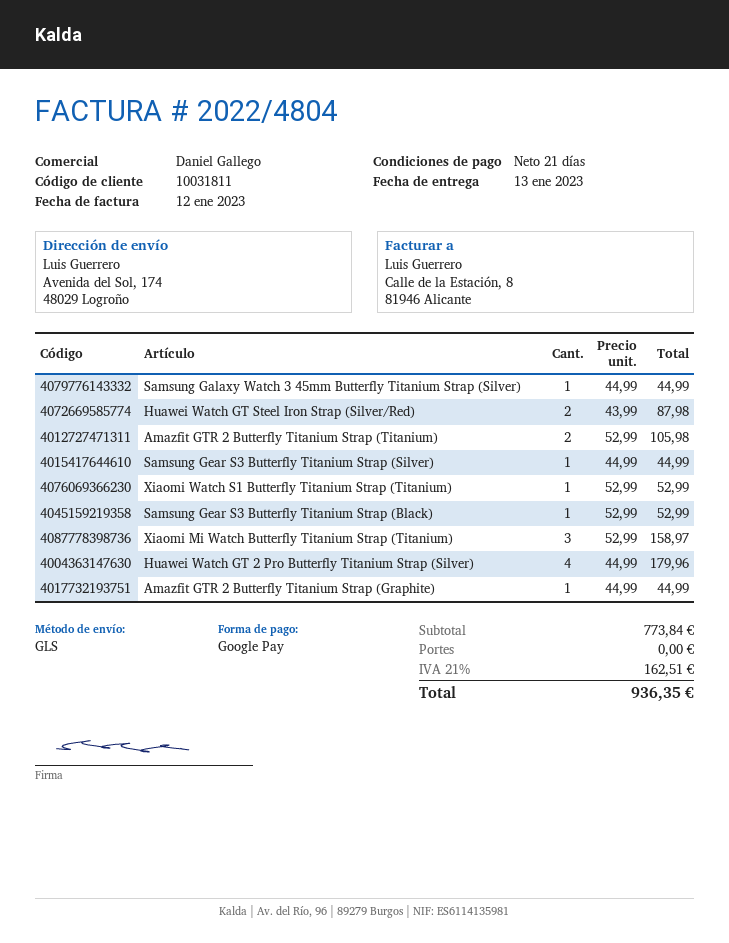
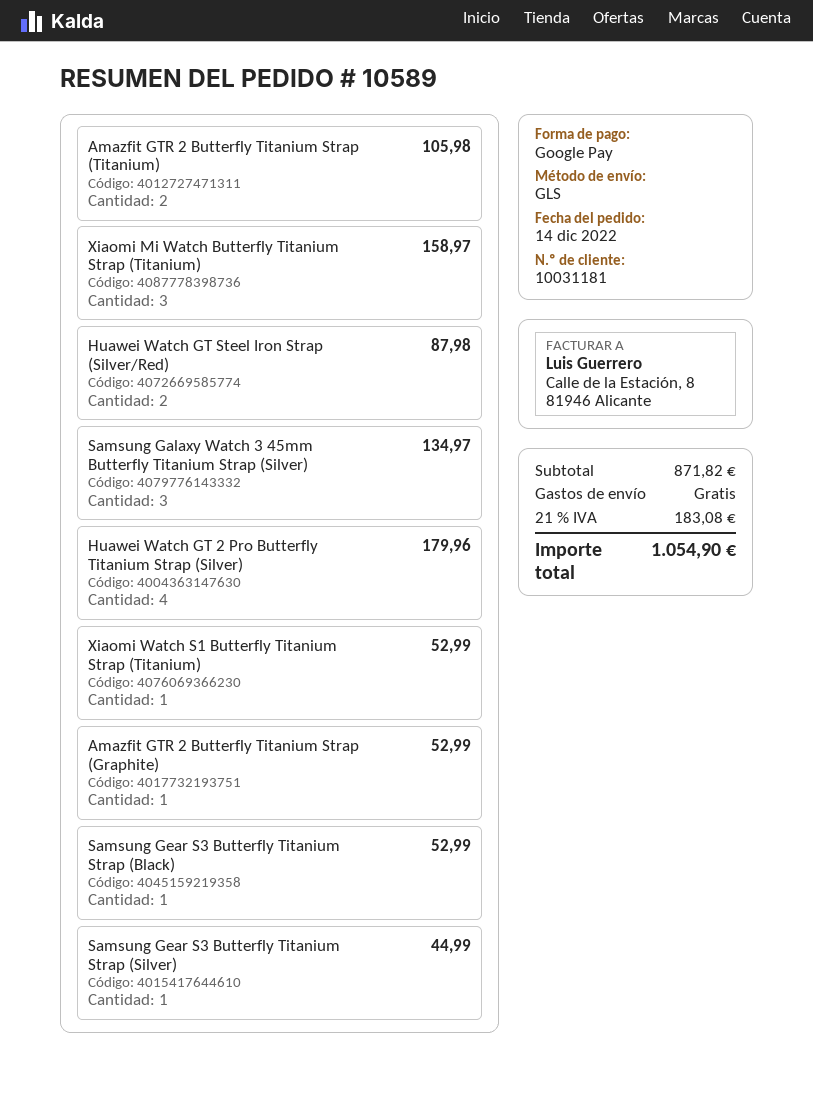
customer number: 10031811 -> 10031181
Samsung Galaxy Watch 3 45mm Butterfly Titanium Strap (Silver): 1 for 44.99 -> 3 for 134.97
Amazfit GTR 2 Butterfly Titanium Strap (Graphite): 1 for 44.99 -> 1 for 52.99
subtotal: 773.84 -> 871.82
tax: 21% = 162.51 -> 21% = 183.08
total: 936.35 -> 1054.90

